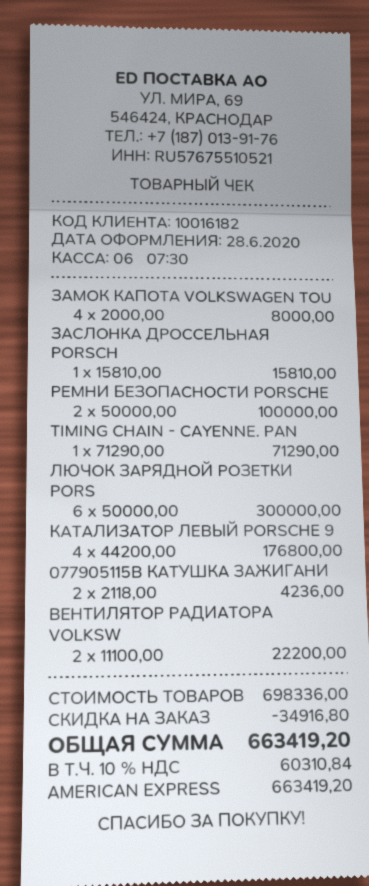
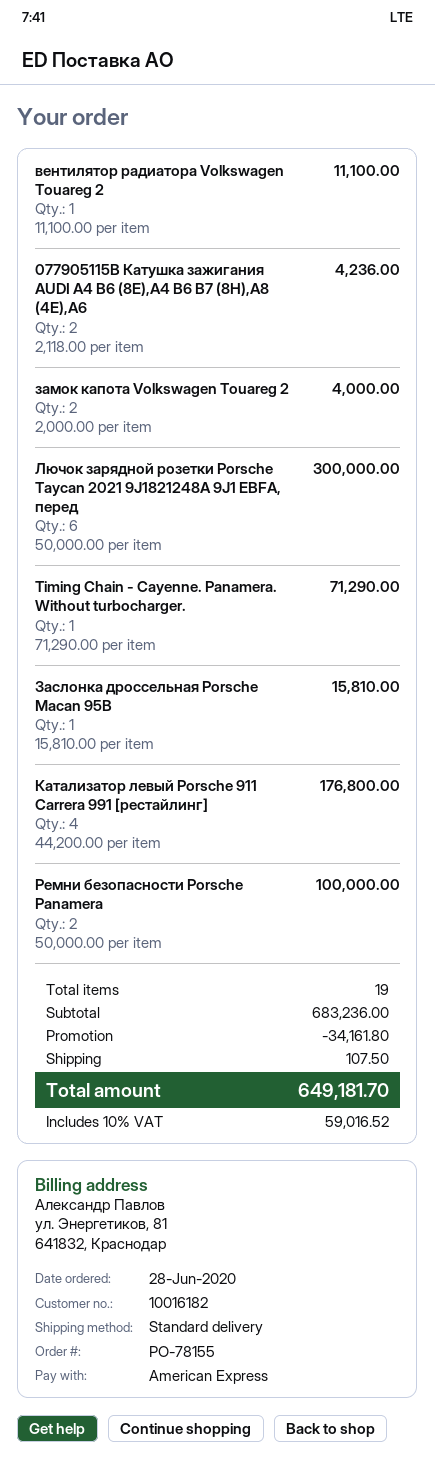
ЗАМОК КАПОТА VOLKSWAGEN TOU: 4 x 2000.00 = 8000.00 -> 2 x 2000.00 = 4000.00
ВЕНТИЛЯТОР РАДИАТОРА VOLKSW: 2 x 11100.00 = 22200.00 -> 1 x 11100.00 = 11100.00
subtotal: 698336.00 -> 683236.00
discount: 34916.80 -> 34161.80
shipping: none -> 107.50
tax: 10% = 60310.84 -> 10% = 59016.52
total: 663419.20 -> 649181.70

